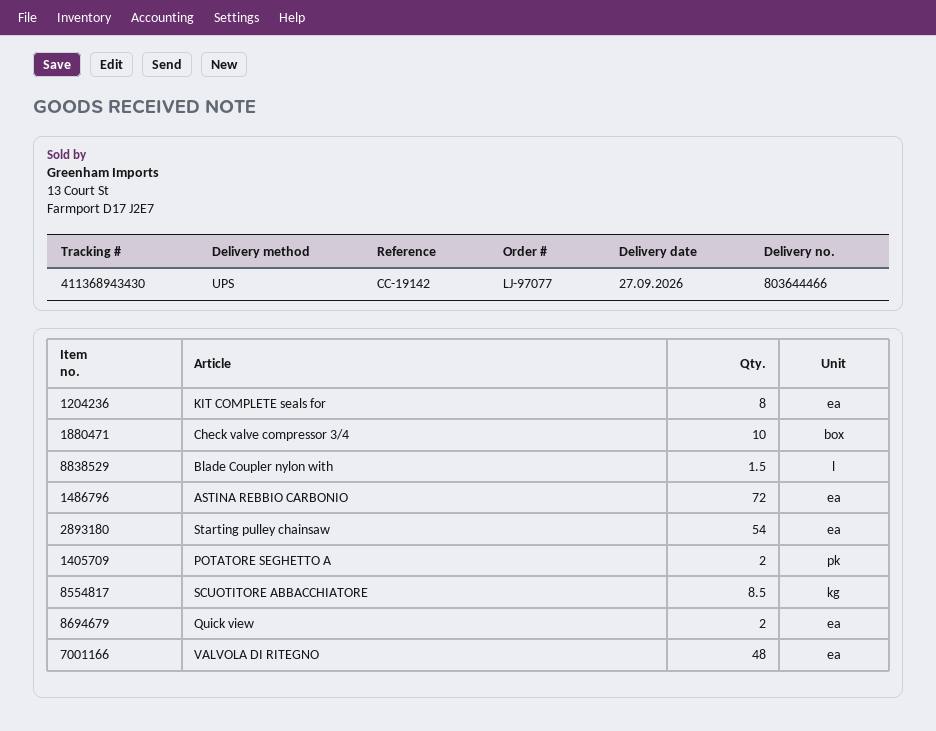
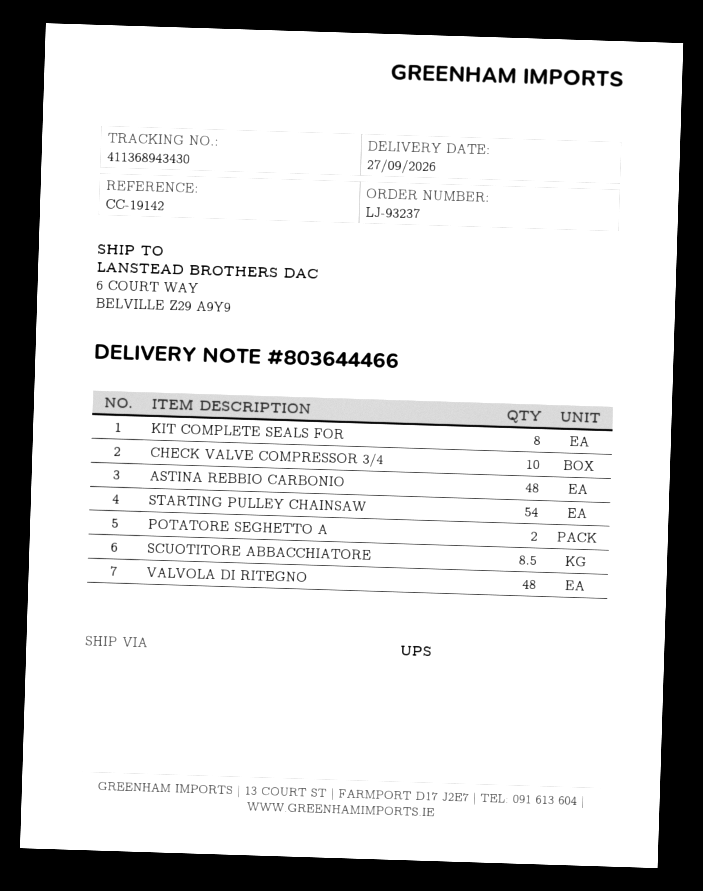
order number: LJ-97077 -> LJ-93237
Blade Coupler nylon with: 1.5 -> none
ASTINA REBBIO CARBONIO: 72 -> 48
Quick view: 2 -> none

